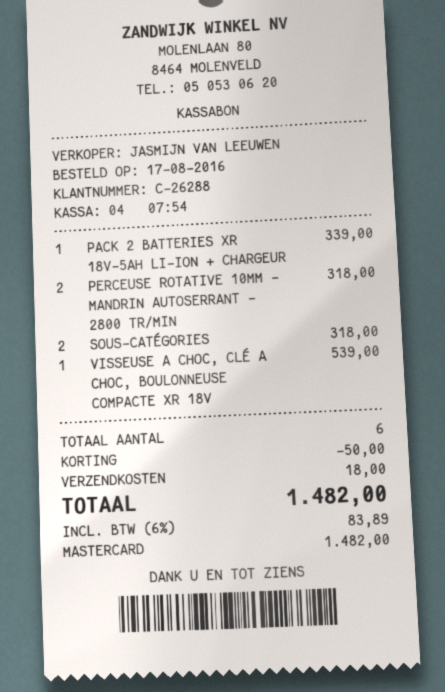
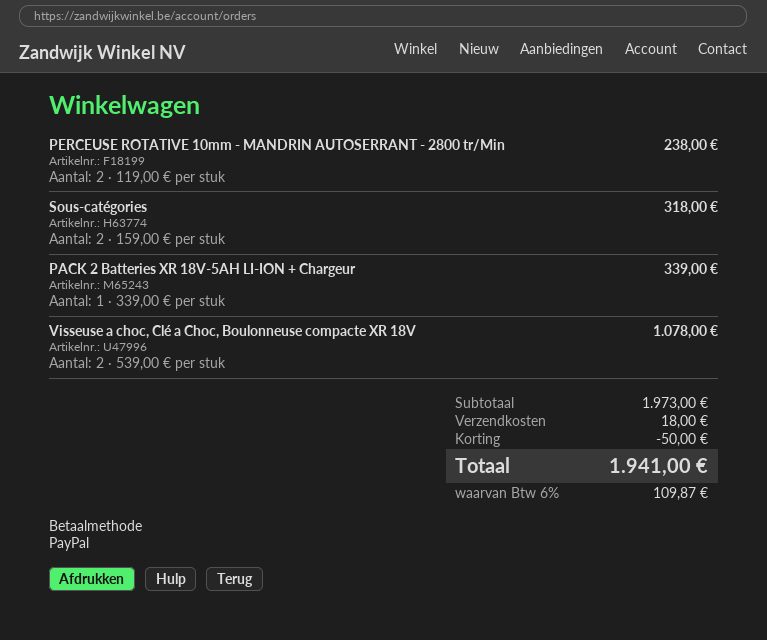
payment method: Mastercard -> PayPal
PERCEUSE ROTATIVE 10MM - MANDRIN AUTOSERRANT - 2800 TR/MIN: 2 for 318.00 -> 2 for 238.00
VISSEUSE A CHOC, CLÉ A CHOC, BOULONNEUSE COMPACTE XR 18V: 1 for 539.00 -> 2 for 1078.00
tax: 6% = 83.89 -> 6% = 109.87
total: 1482.00 -> 1941.00

